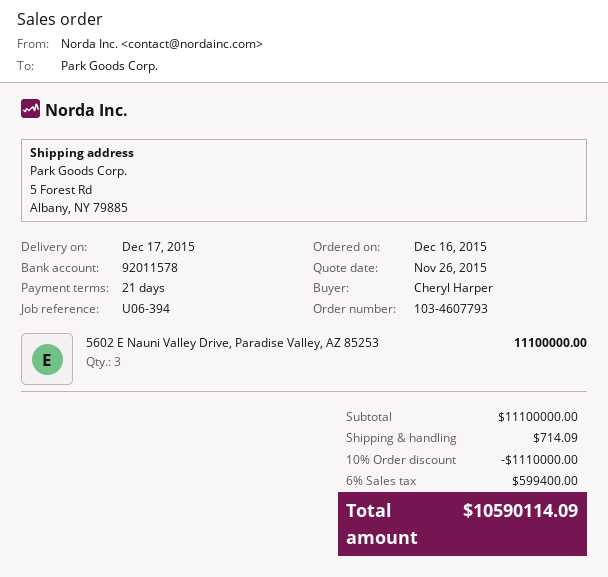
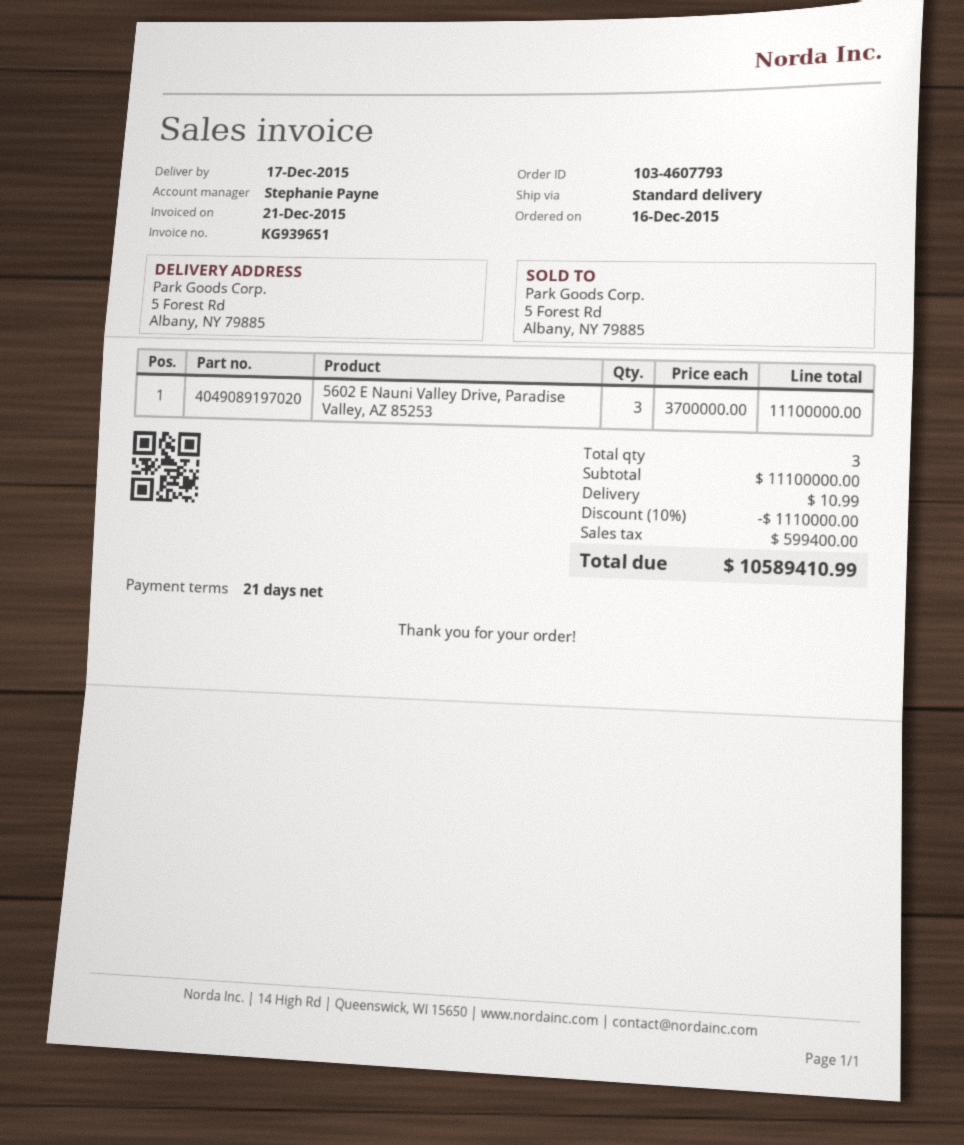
shipping: 714.09 -> 10.99
total: 10590114.09 -> 10589410.99

